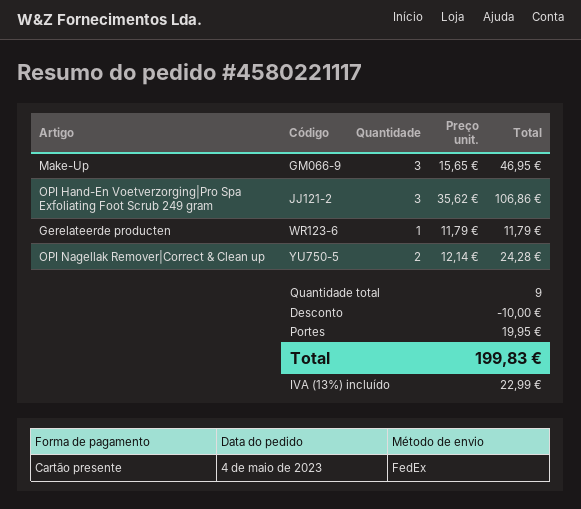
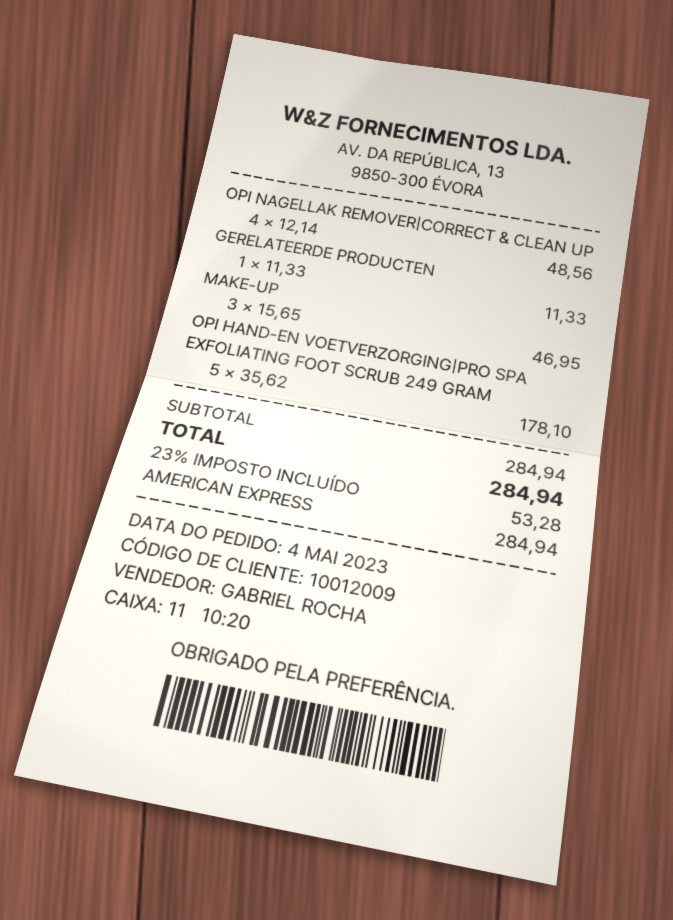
payment method: gift card -> American Express
OPI Hand-En Voetverzorging|Pro Spa Exfoliating Foot Scrub 249 gram: 3 x 35.62 = 106.86 -> 5 x 35.62 = 178.10
Gerelateerde producten: 1 x 11.79 = 11.79 -> 1 x 11.33 = 11.33
OPI Nagellak Remover|Correct & Clean up: 2 x 12.14 = 24.28 -> 4 x 12.14 = 48.56
discount: 10.00 -> none
shipping: 19.95 -> none
tax: 13% = 22.99 -> 23% = 53.28
total: 199.83 -> 284.94

